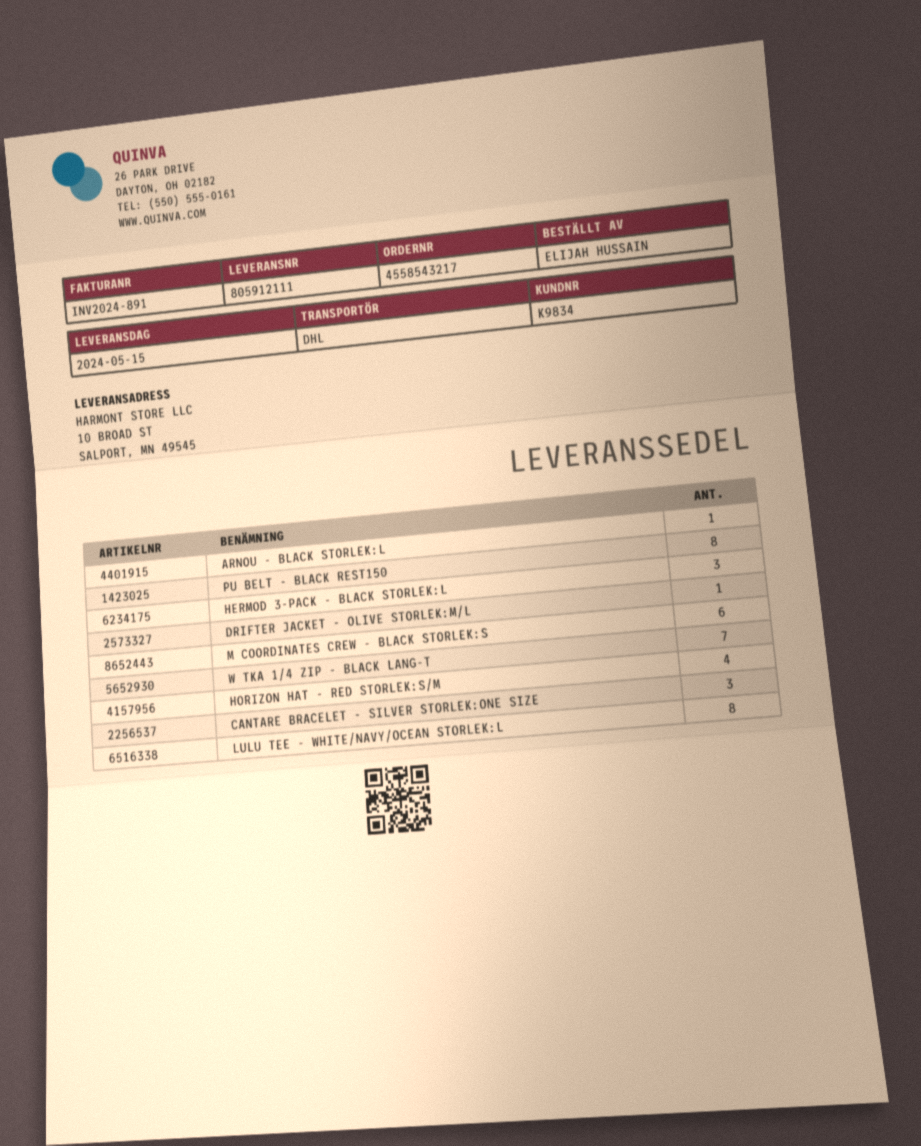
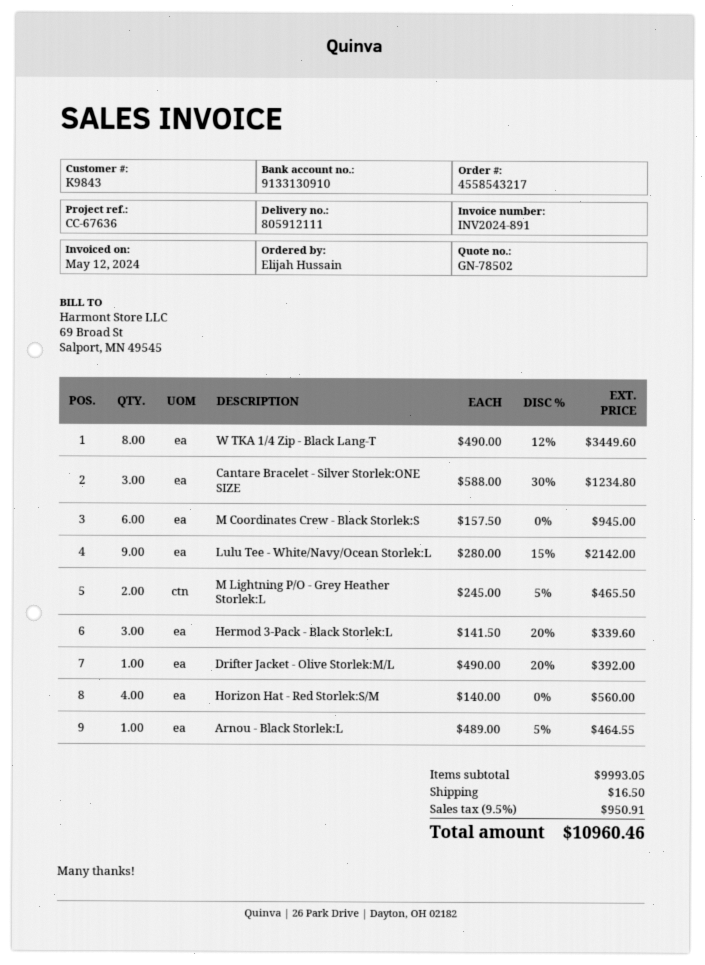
customer number: K9834 -> K9843
PU BELT - BLACK REST150: 8 -> none
W TKA 1/4 ZIP - BLACK LANG-T: 7 -> 8
LULU TEE - WHITE/NAVY/OCEAN STORLEK:L: 8 -> 9
M Lightning P/O - Grey Heather Storlek:L: none -> 2

